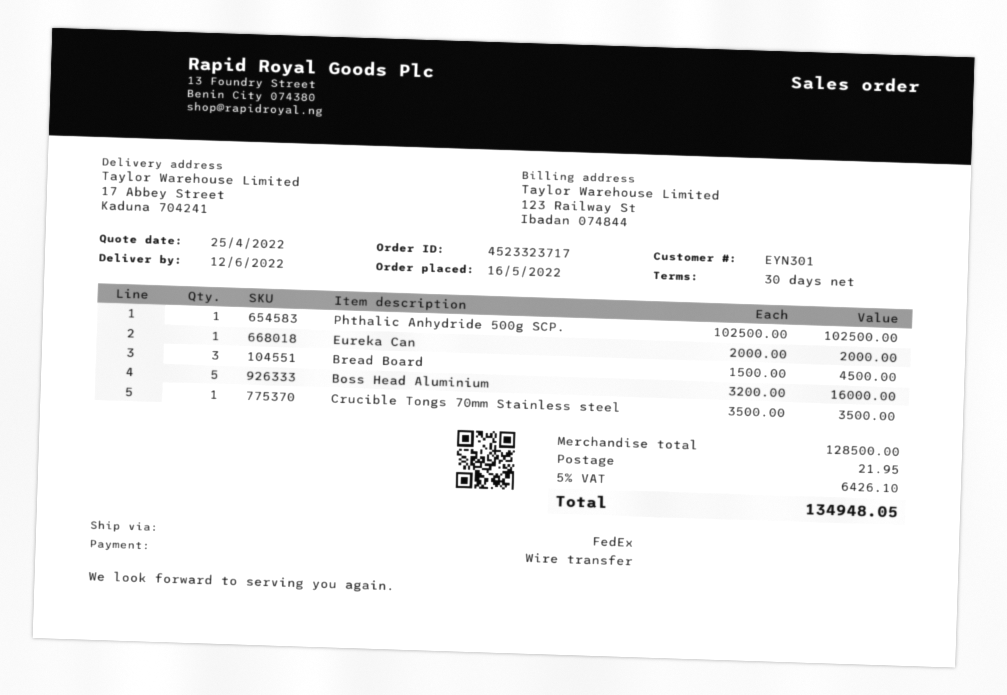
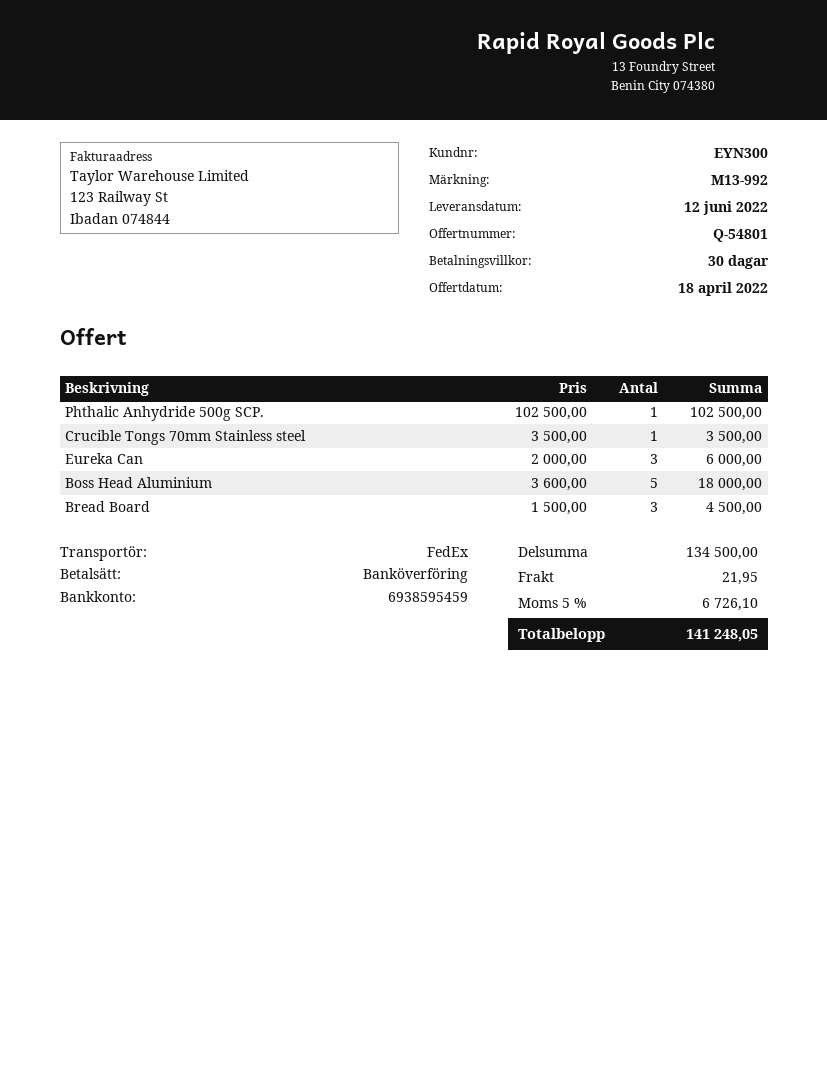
quote date: 2022-04-25 -> 2022-04-18
customer number: EYN301 -> EYN300
Eureka Can: 1 x 2000.00 = 2000.00 -> 3 x 2000.00 = 6000.00
Boss Head Aluminium: 5 x 3200.00 = 16000.00 -> 5 x 3600.00 = 18000.00
subtotal: 128500.00 -> 134500.00
tax: 5% = 6426.10 -> 5% = 6726.10
total: 134948.05 -> 141248.05

